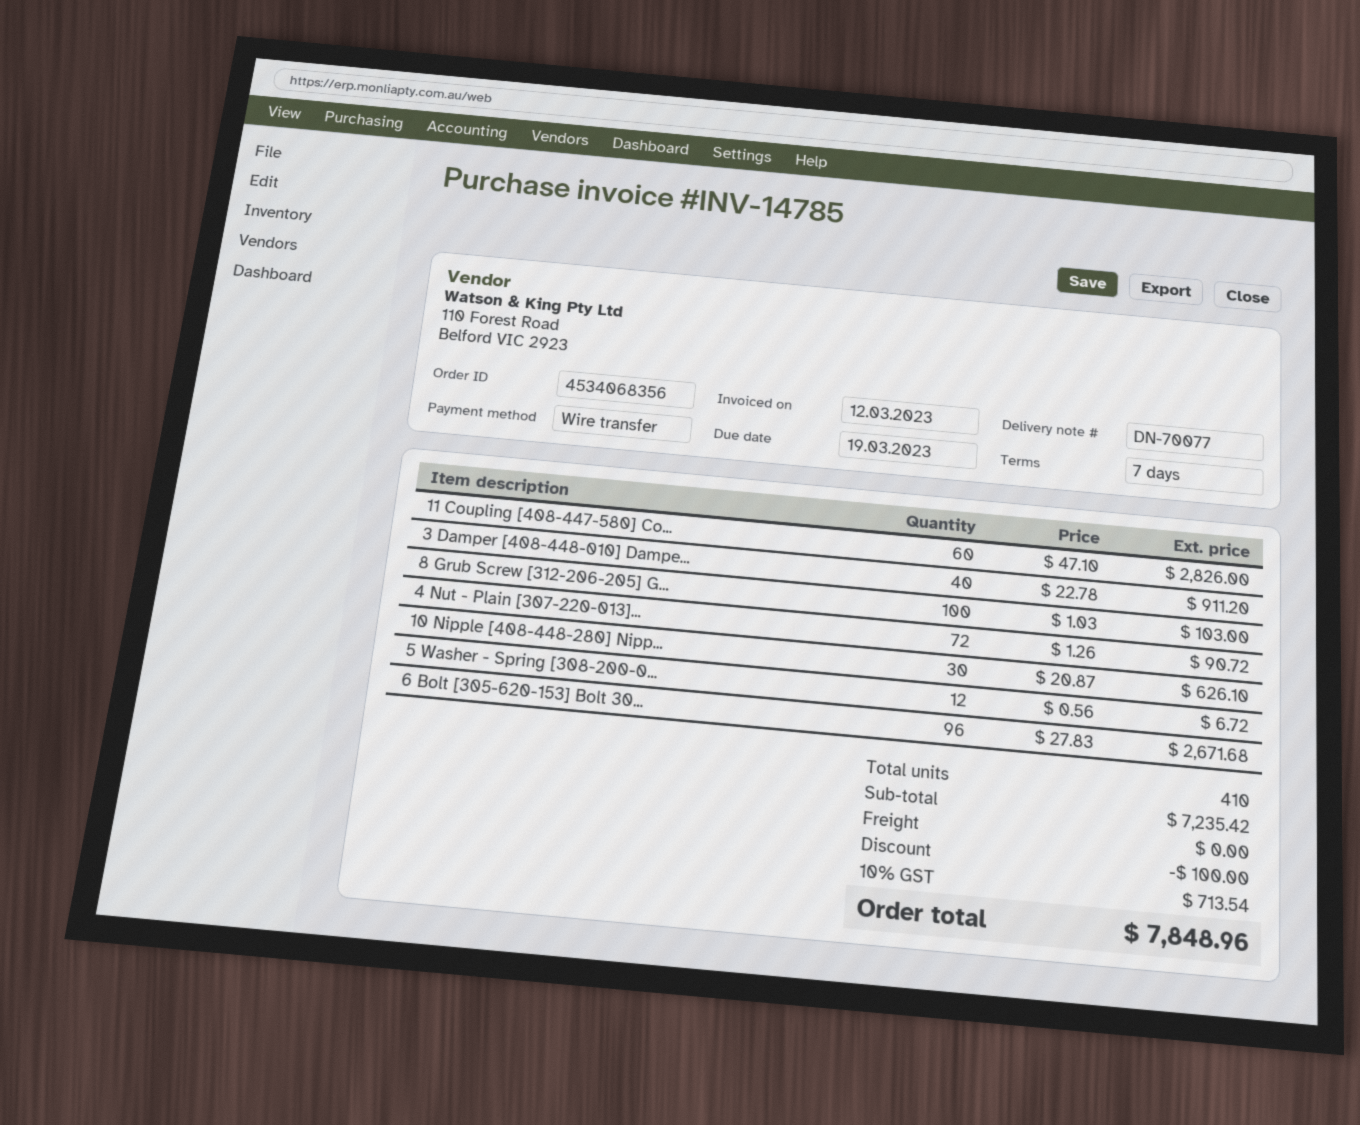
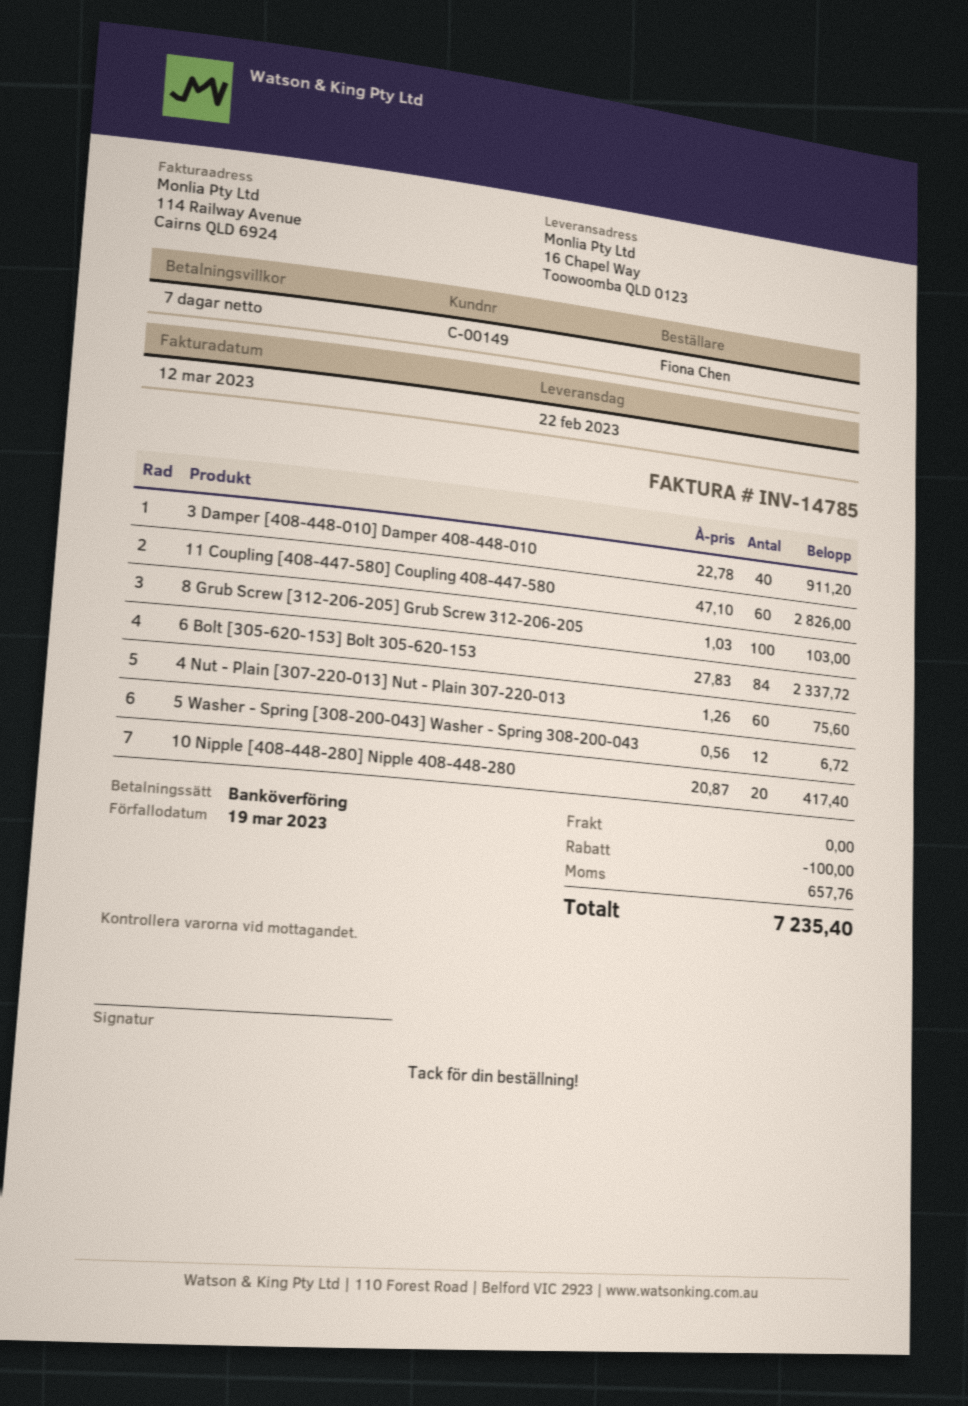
4 Nut - Plain [307-220-013]...: 72 x 1.26 = 90.72 -> 60 x 1.26 = 75.60
10 Nipple [408-448-280] Nipp...: 30 x 20.87 = 626.10 -> 20 x 20.87 = 417.40
6 Bolt [305-620-153] Bolt 30...: 96 x 27.83 = 2671.68 -> 84 x 27.83 = 2337.72
tax: 713.54 -> 657.76
total: 7848.96 -> 7235.40

